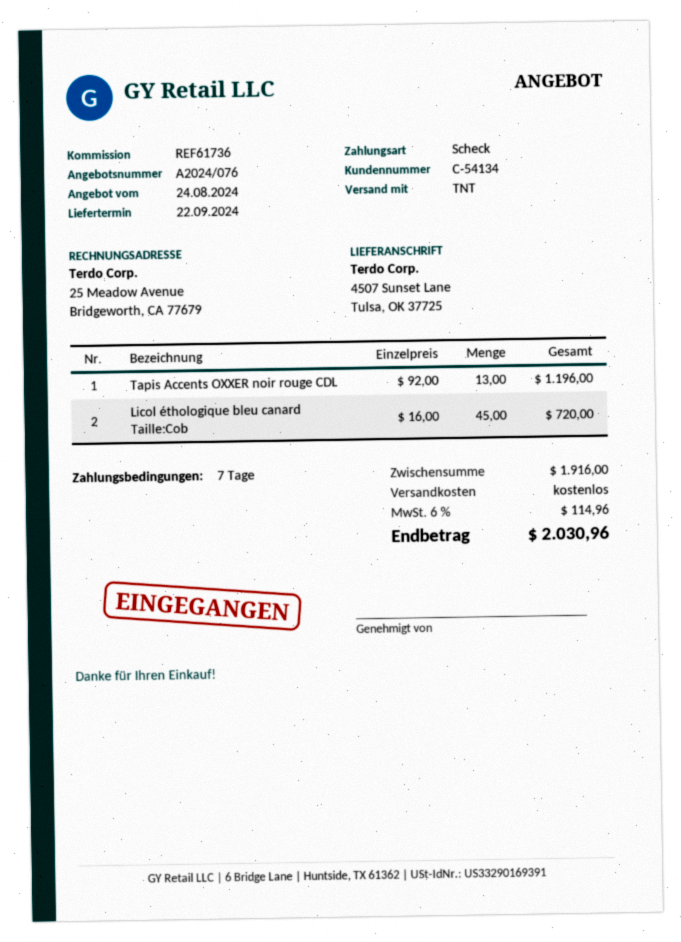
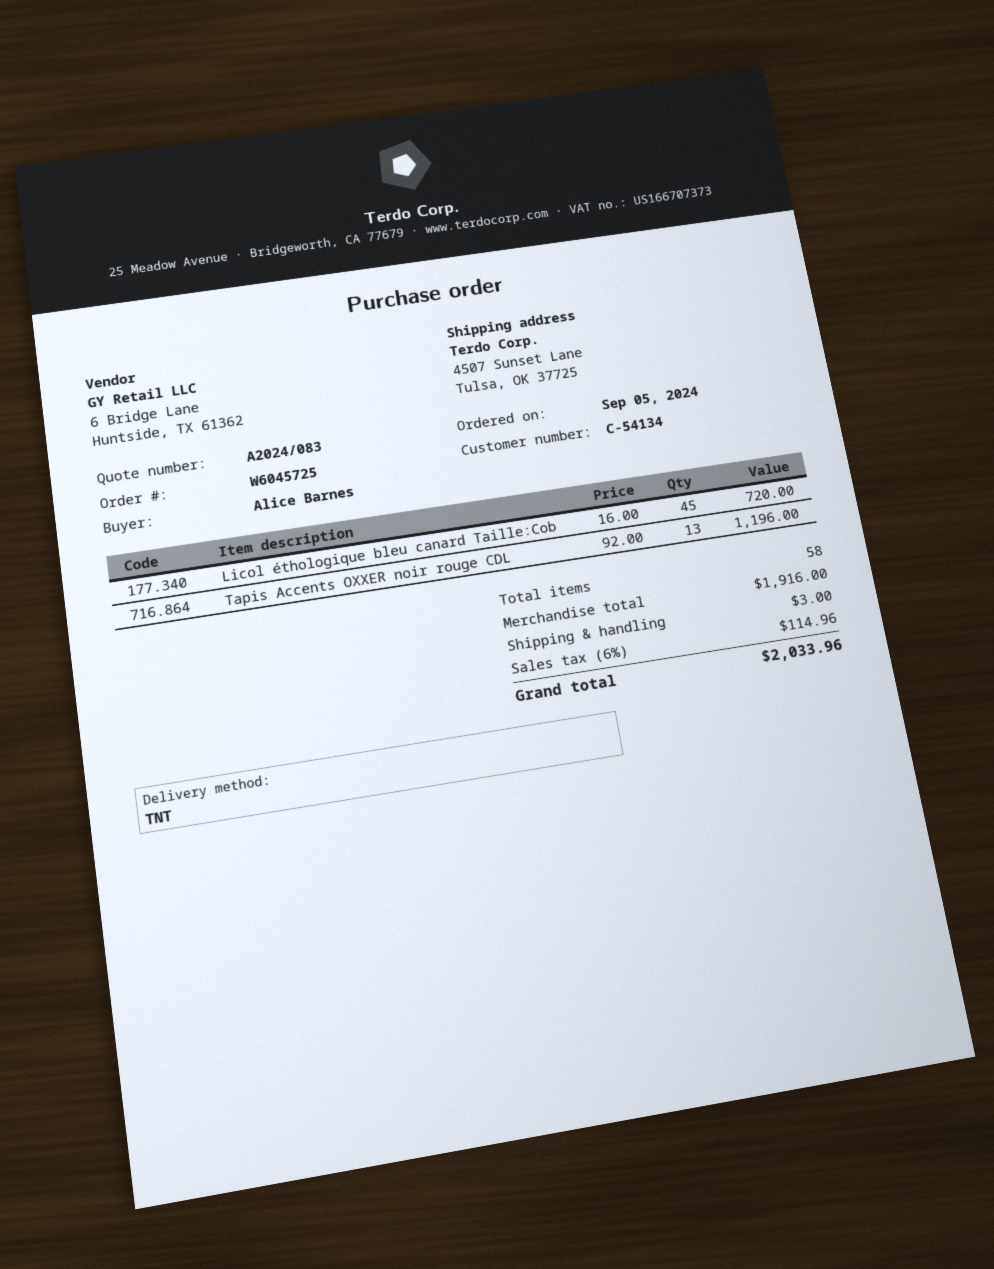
quote number: A2024/076 -> A2024/083
shipping: 0.00 -> 3.00
total: 2030.96 -> 2033.96

